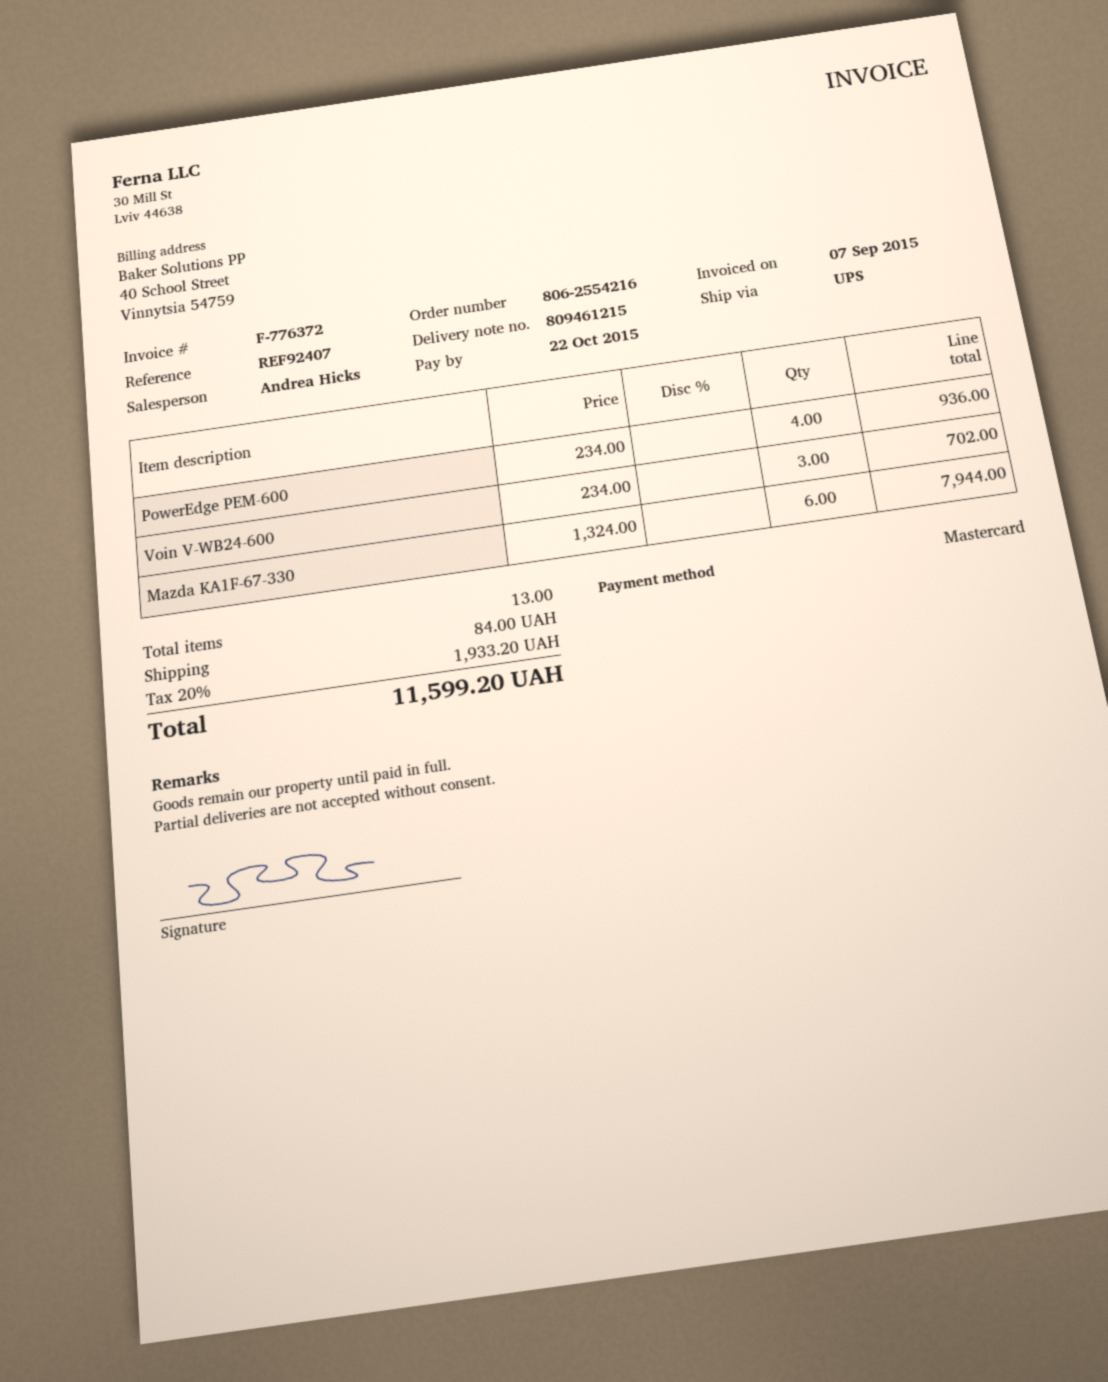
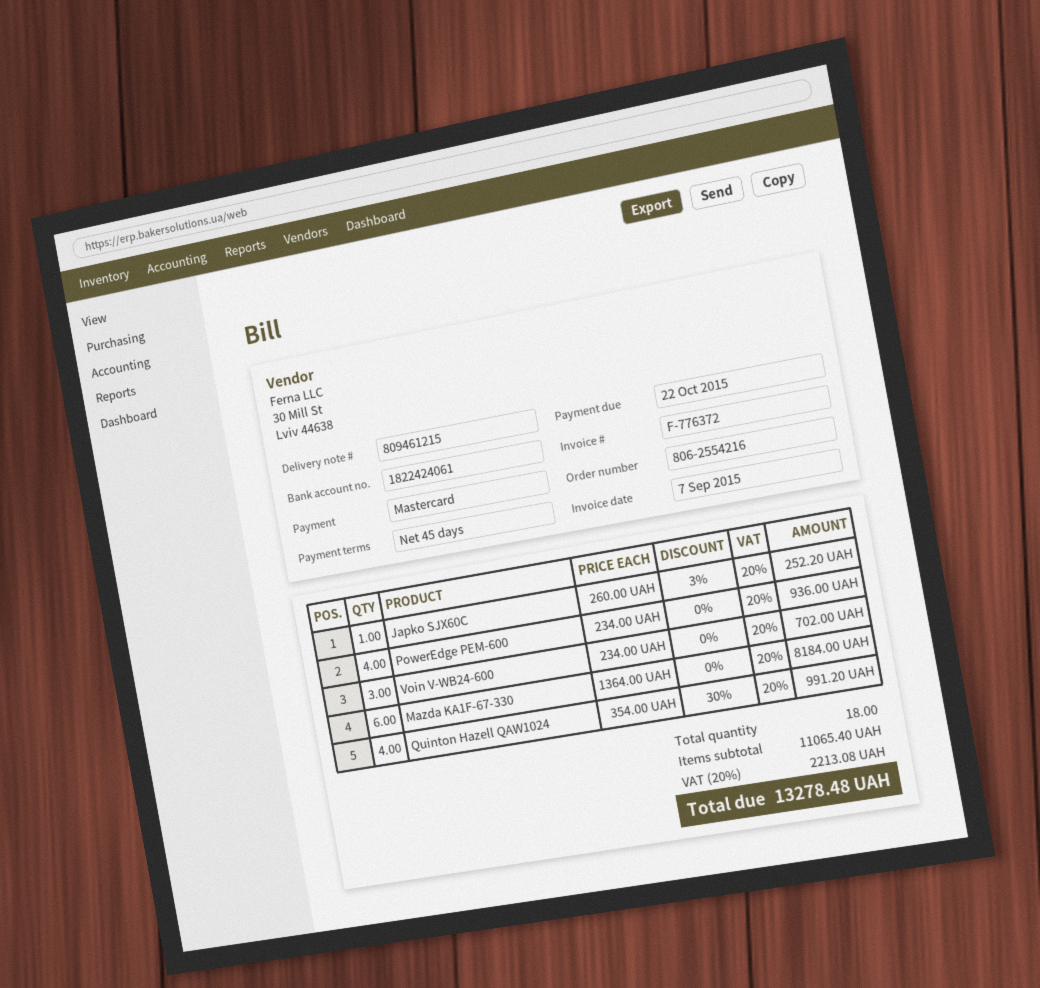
Mazda KA1F-67-330: 6 x 1324.00 = 7944.00 -> 6 x 1364.00 = 8184.00
Japko SJX60C: none -> 1 x 260.00 - 3% = 252.20
Quinton Hazell QAW1024: none -> 4 x 354.00 - 30% = 991.20
total quantity: 13 -> 18
shipping: 84.00 -> none
tax: 20% = 1933.20 -> 20% = 2213.08
total: 11599.20 -> 13278.48

